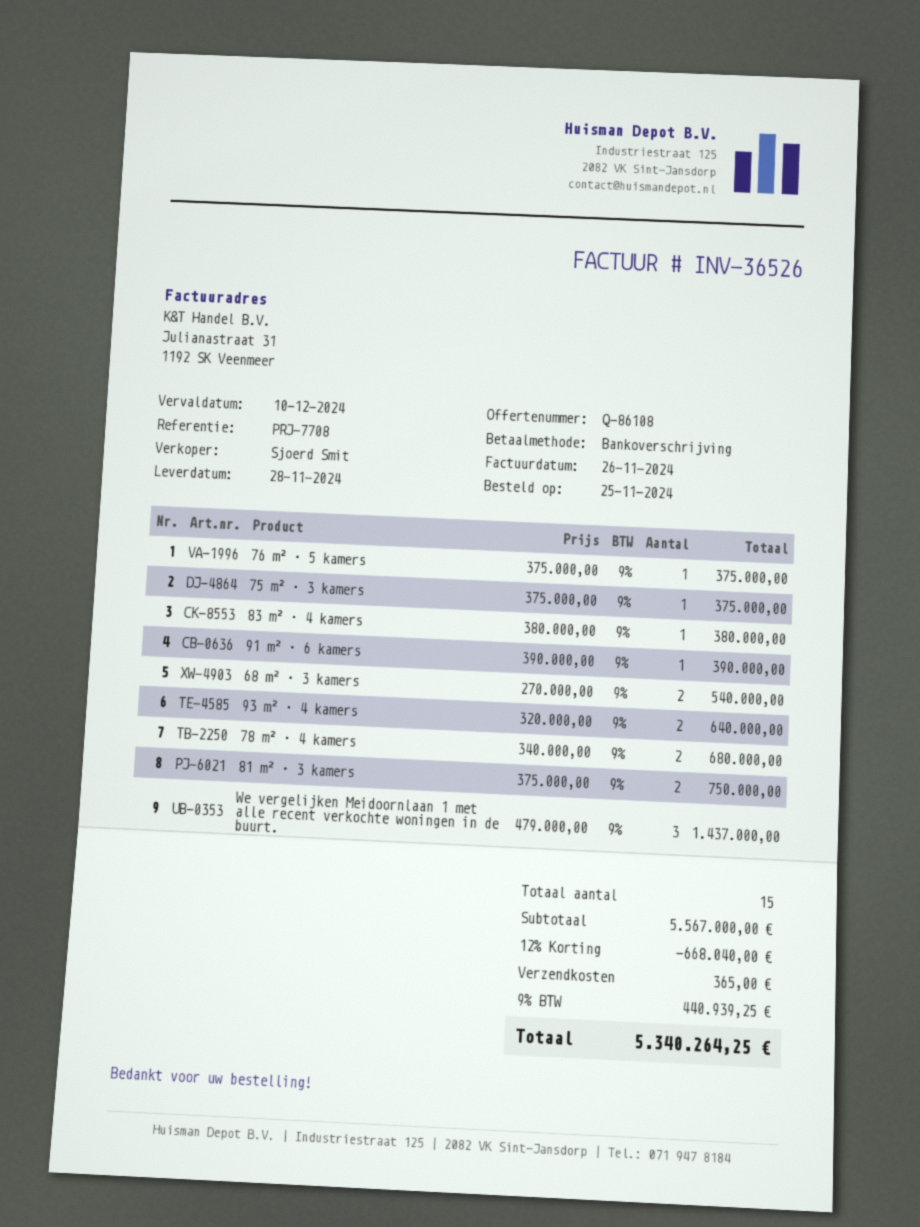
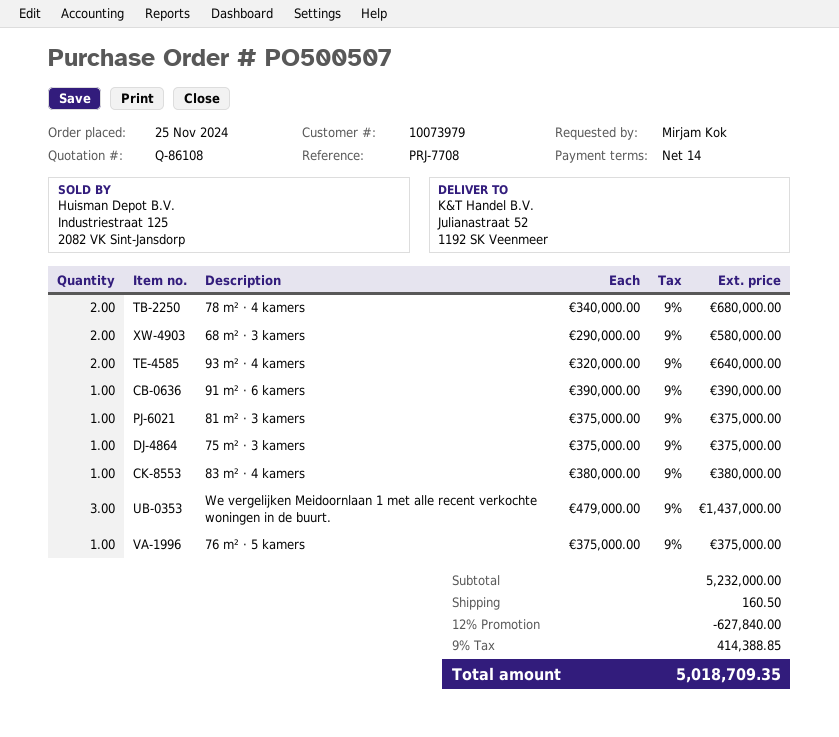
68 m² · 3 kamers: 2 x 270000.00 = 540000.00 -> 2 x 290000.00 = 580000.00
81 m² · 3 kamers: 2 x 375000.00 = 750000.00 -> 1 x 375000.00 = 375000.00
subtotal: 5567000.00 -> 5232000.00
discount: 12% = 668040.00 -> 12% = 627840.00
shipping: 365.00 -> 160.50
tax: 9% = 440939.25 -> 9% = 414388.85
total: 5340264.25 -> 5018709.35

